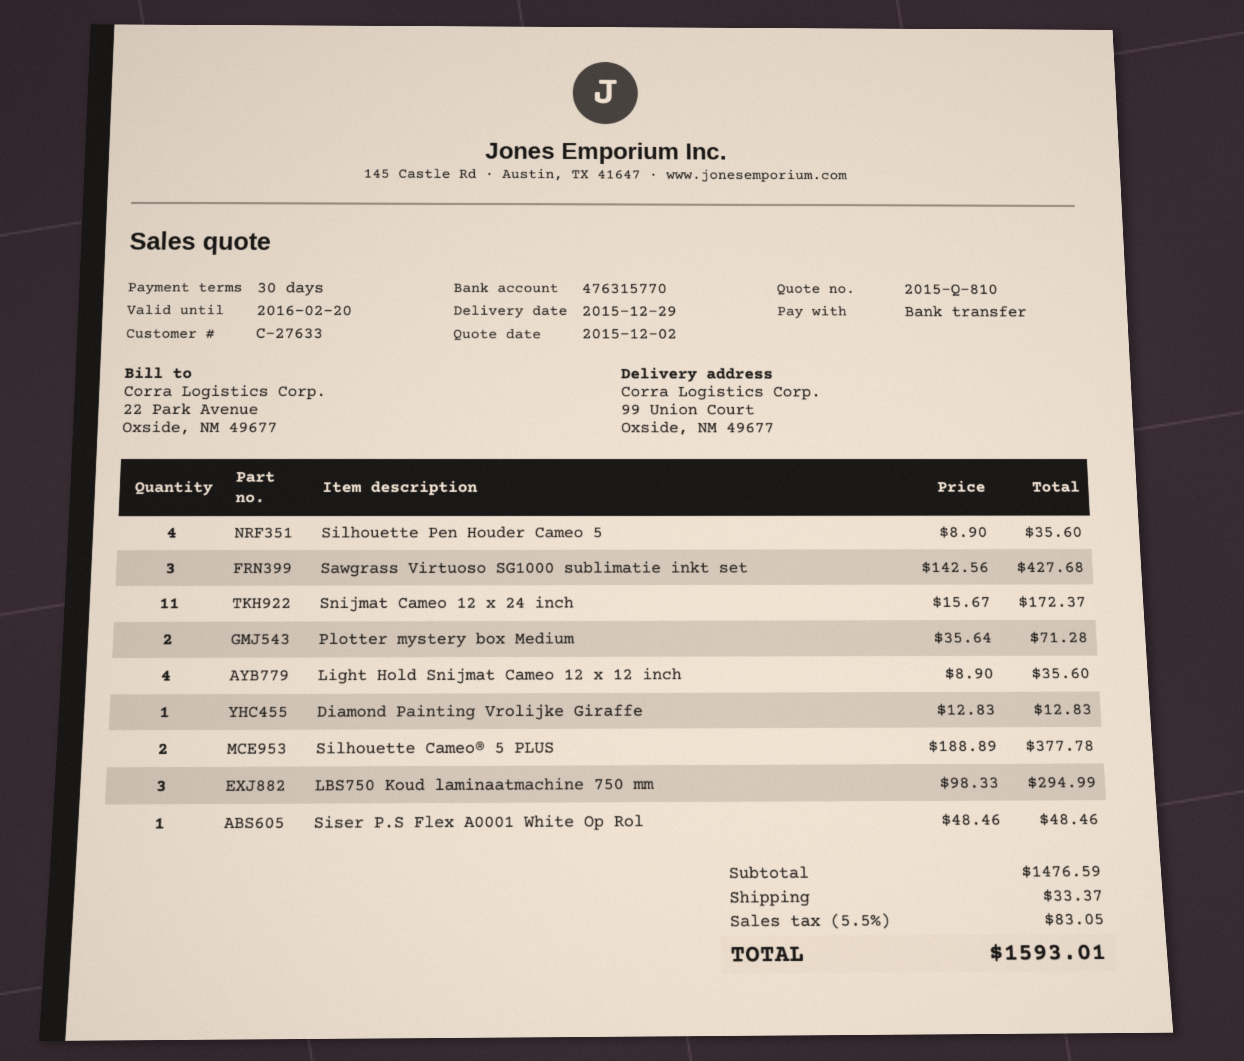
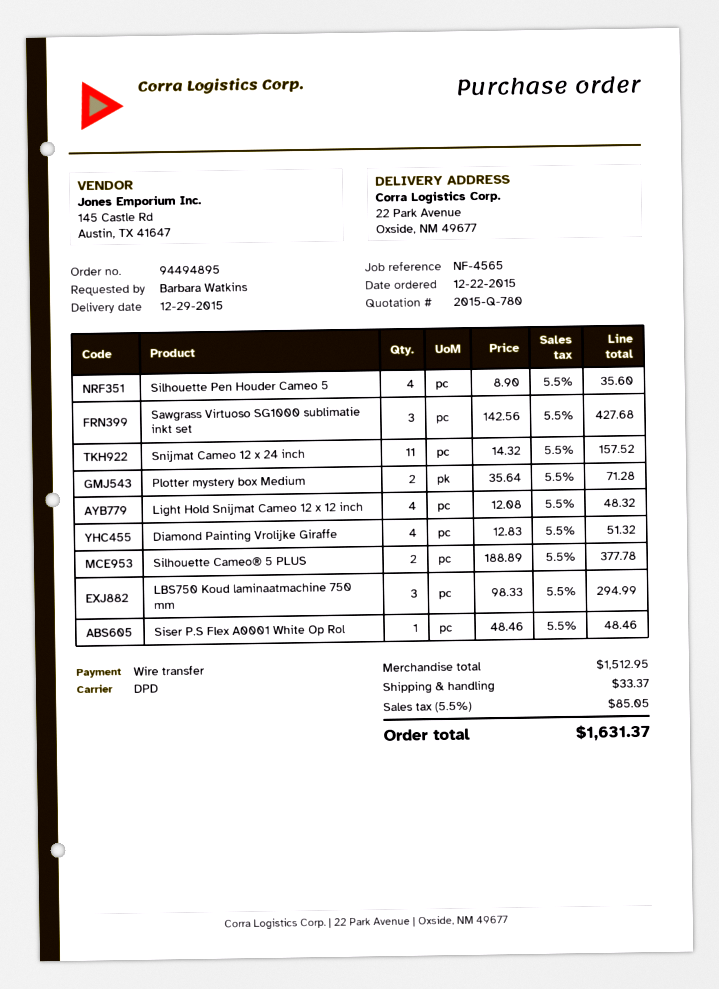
quote number: 2015-Q-810 -> 2015-Q-780
ship to: 99 Union Court, Oxside, NM 49677 -> 22 Park Avenue, Oxside, NM 49677
Snijmat Cameo 12 x 24 inch: 11 x 15.67 = 172.37 -> 11 x 14.32 = 157.52
Light Hold Snijmat Cameo 12 x 12 inch: 4 x 8.90 = 35.60 -> 4 x 12.08 = 48.32
Diamond Painting Vrolijke Giraffe: 1 x 12.83 = 12.83 -> 4 x 12.83 = 51.32
subtotal: 1476.59 -> 1512.95
tax: 5.5% = 83.05 -> 5.5% = 85.05
total: 1593.01 -> 1631.37

